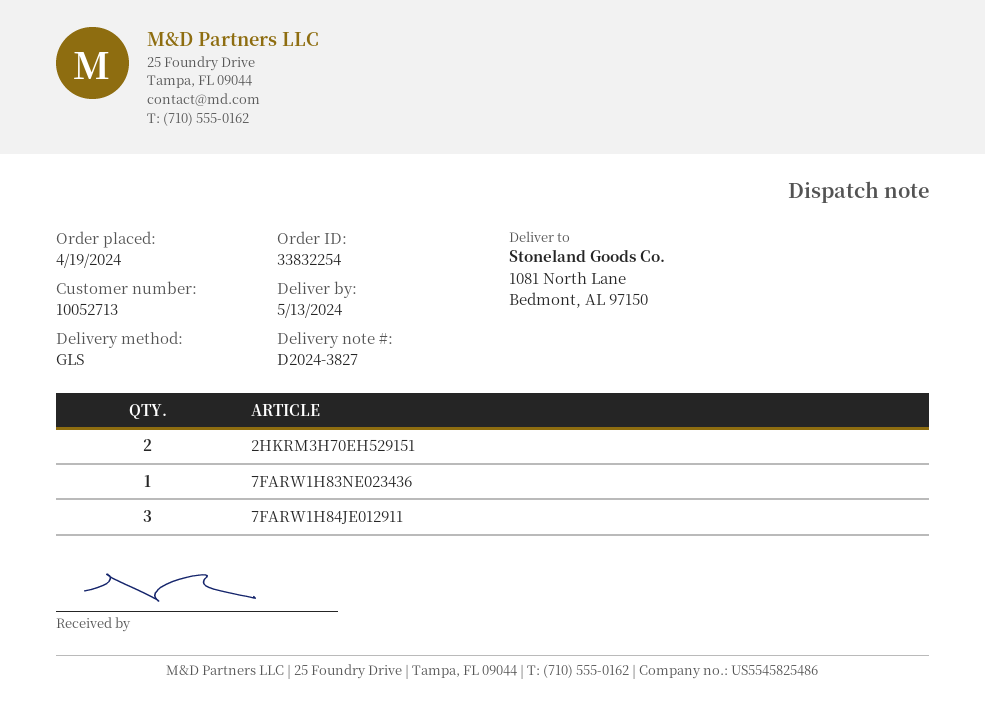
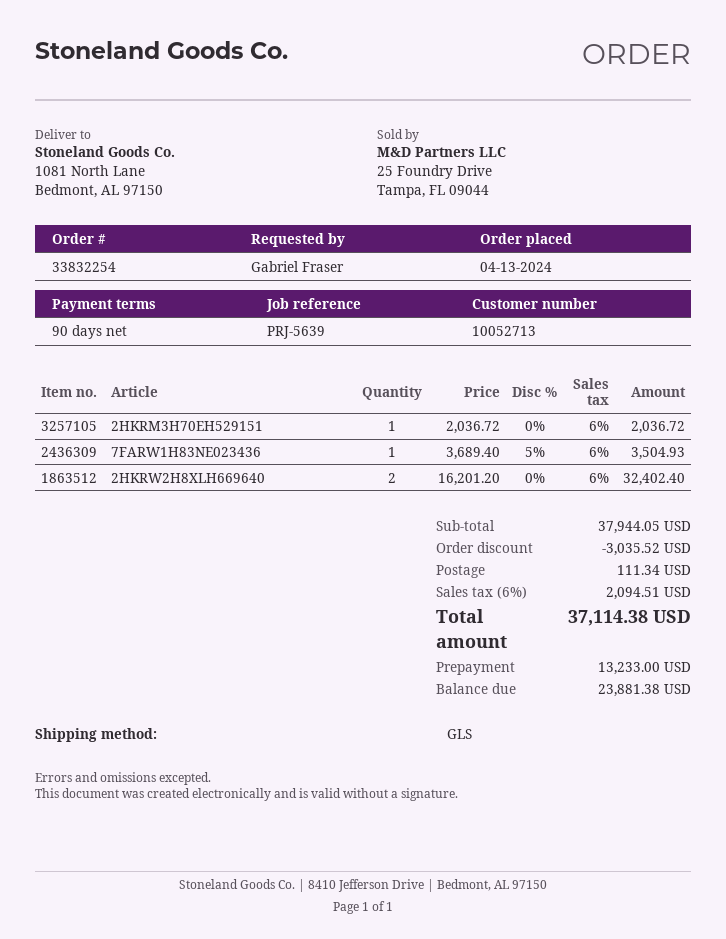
order date: 2024-04-19 -> 2024-04-13
2HKRM3H70EH529151: 2 -> 1
7FARW1H84JE012911: 3 -> none
2HKRW2H8XLH669640: none -> 2

